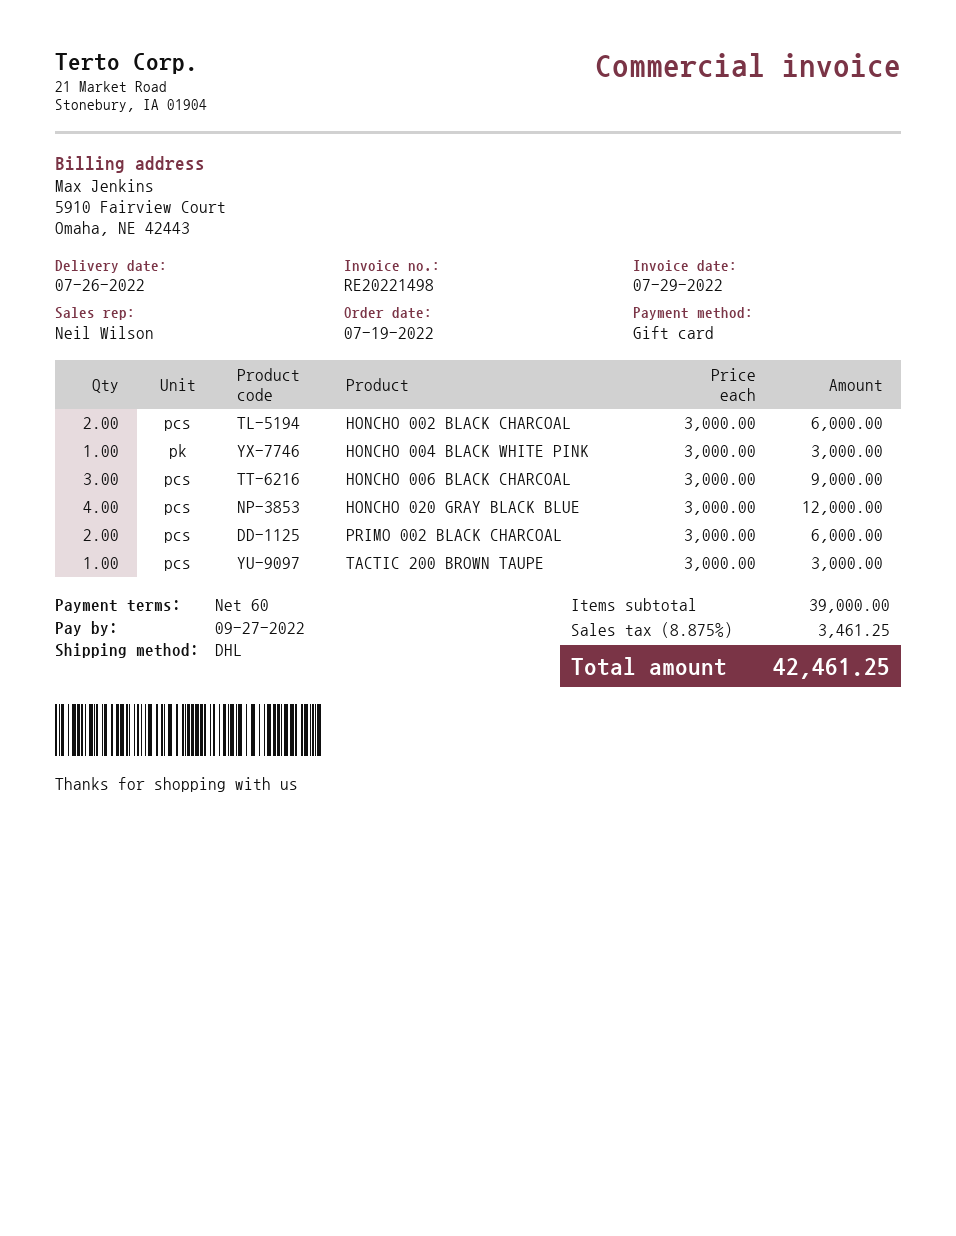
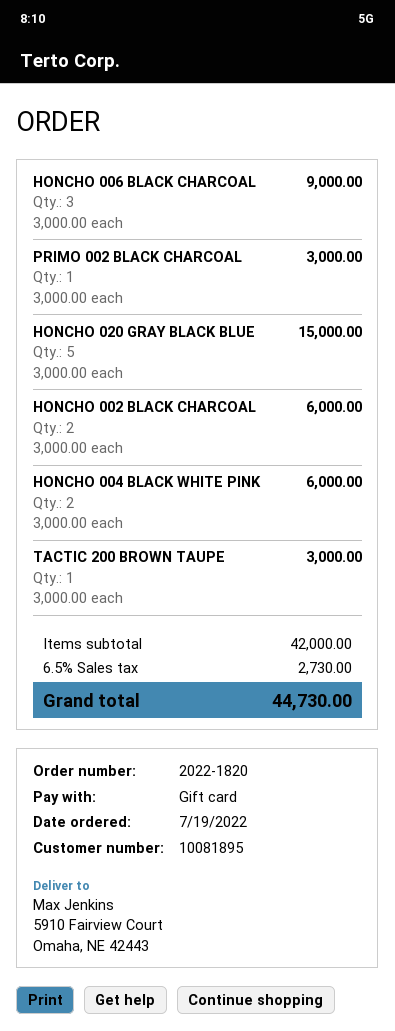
HONCHO 004 BLACK WHITE PINK: 1 x 3000.00 = 3000.00 -> 2 x 3000.00 = 6000.00
HONCHO 020 GRAY BLACK BLUE: 4 x 3000.00 = 12000.00 -> 5 x 3000.00 = 15000.00
PRIMO 002 BLACK CHARCOAL: 2 x 3000.00 = 6000.00 -> 1 x 3000.00 = 3000.00
subtotal: 39000.00 -> 42000.00
tax: 8.875% = 3461.25 -> 6.5% = 2730.00
total: 42461.25 -> 44730.00

